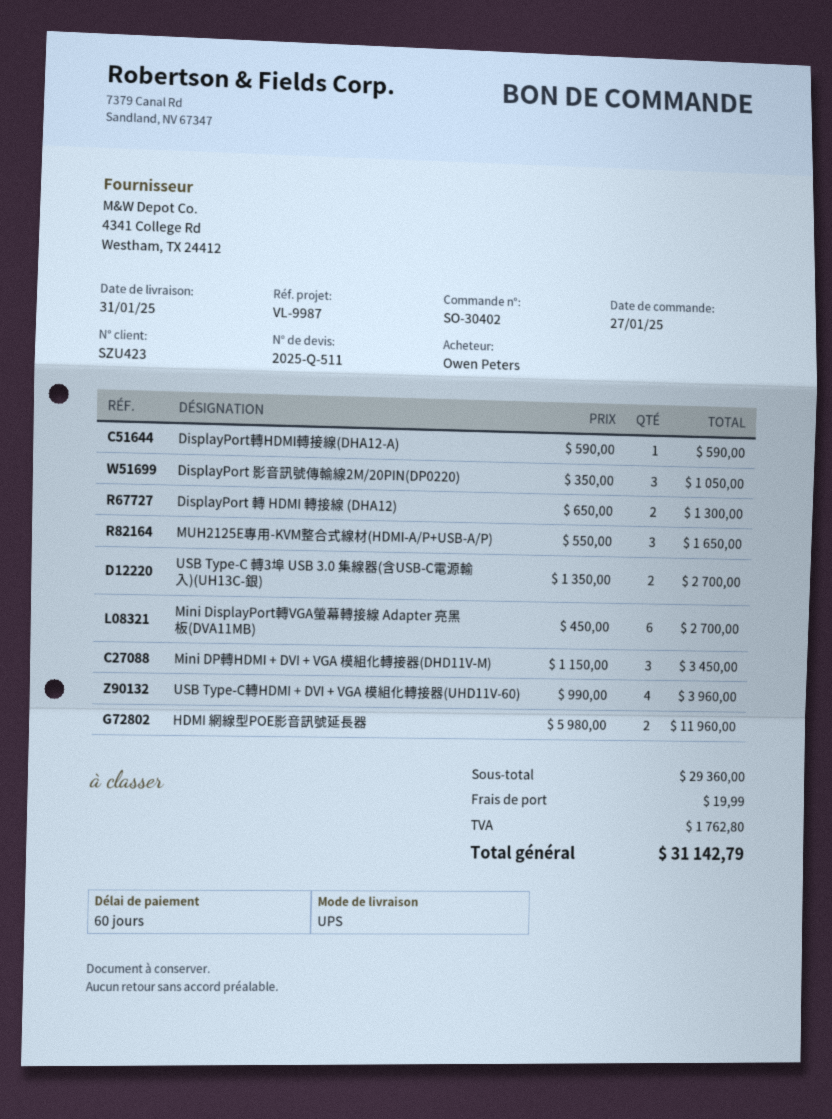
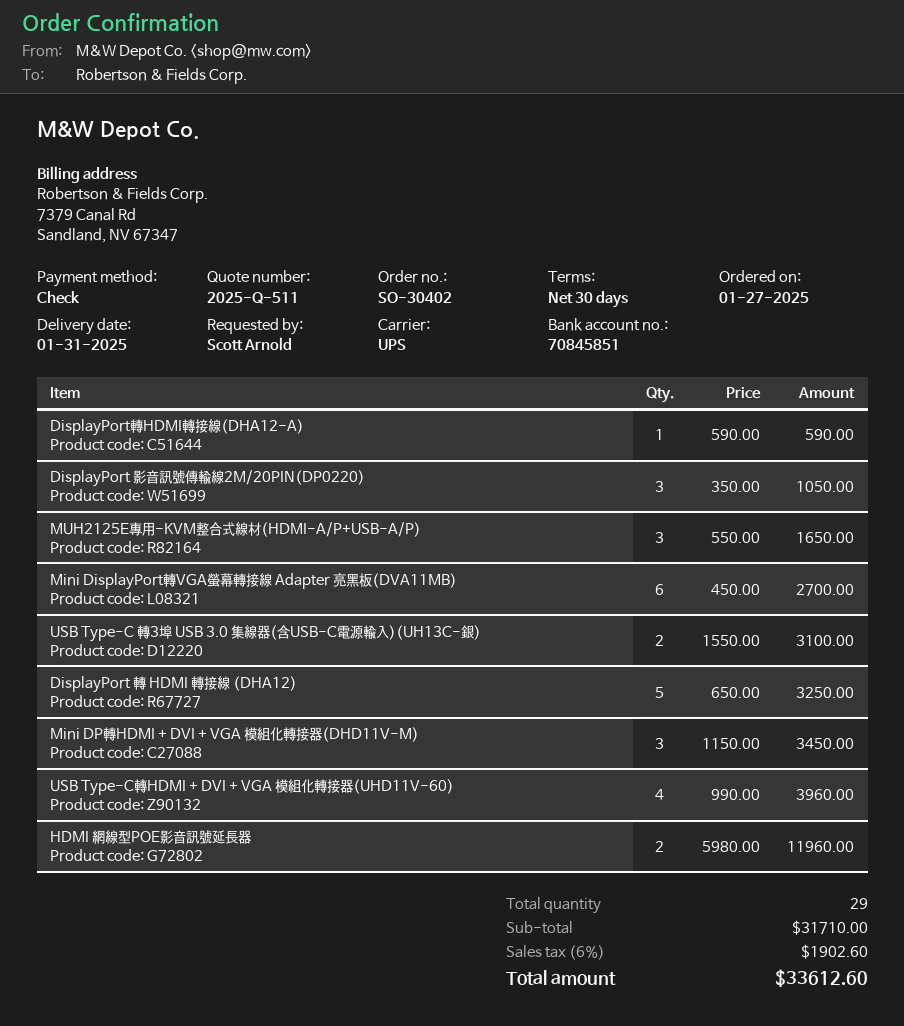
payment terms: 60 days -> 30 days
ordered by: Owen Peters -> Scott Arnold
DisplayPort 轉 HDMI 轉接線 (DHA12): 2 x 650.00 = 1300.00 -> 5 x 650.00 = 3250.00
USB Type-C 轉3埠 USB 3.0 集線器(含USB-C電源輸入)(UH13C-銀): 2 x 1350.00 = 2700.00 -> 2 x 1550.00 = 3100.00
subtotal: 29360.00 -> 31710.00
shipping: 19.99 -> none
tax: 1762.80 -> 1902.60
total: 31142.79 -> 33612.60

